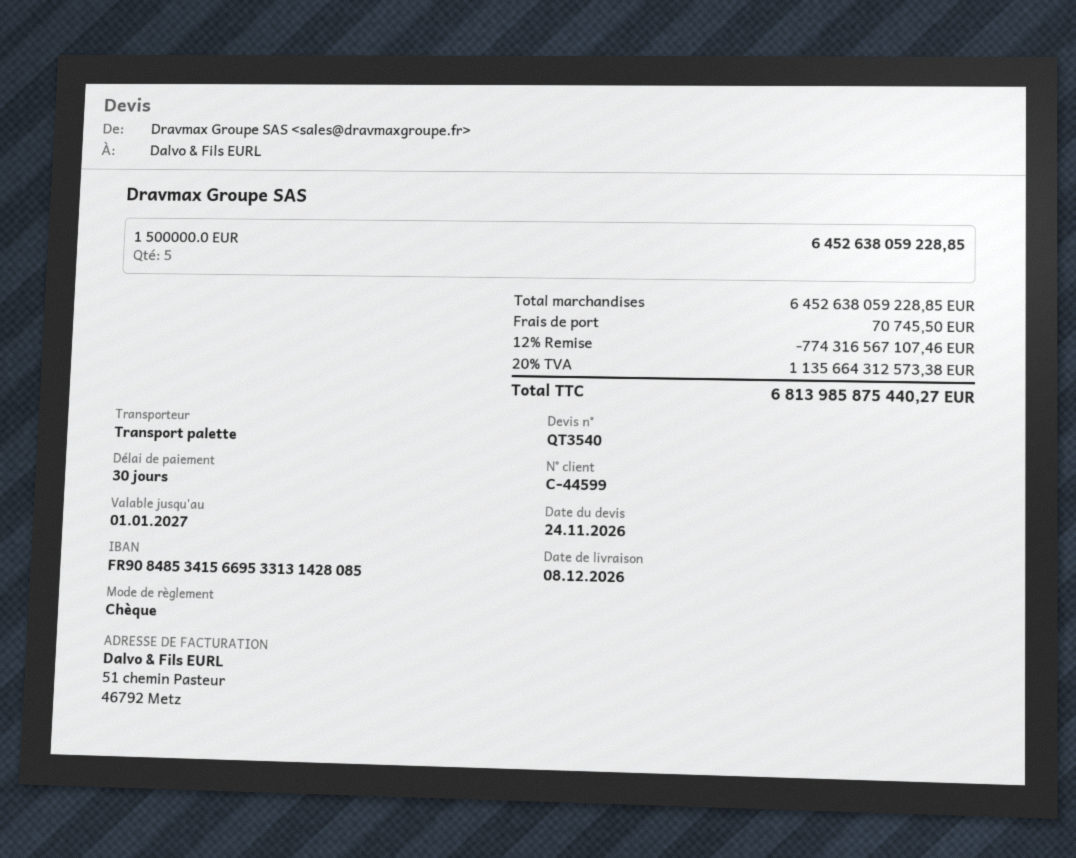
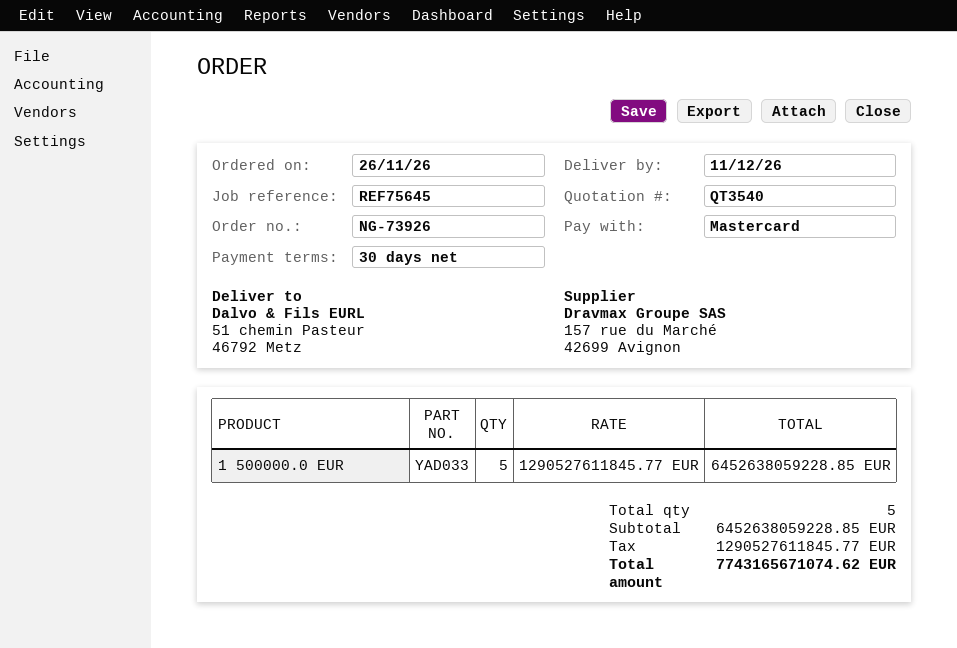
delivery date: 2026-12-08 -> 2026-12-11
payment method: cheque -> Mastercard
discount: 12% = 774316567107.46 -> none
shipping: 70745.50 -> none
tax: 1135664312573.38 -> 1290527611845.77
total: 6813985875440.27 -> 7743165671074.62

